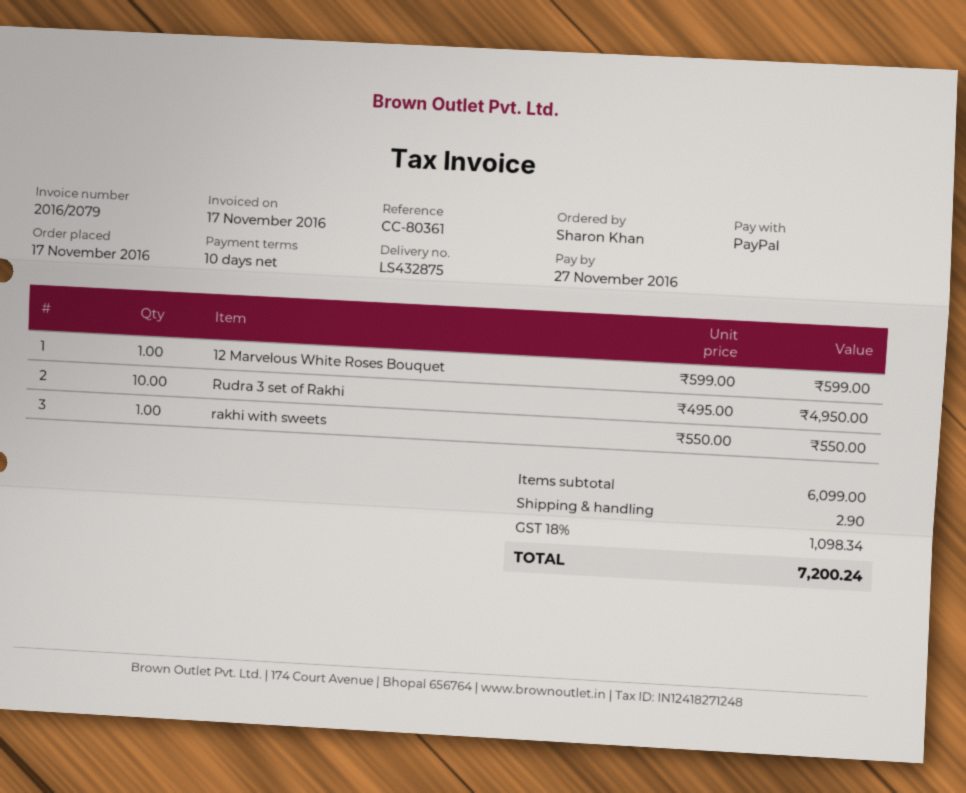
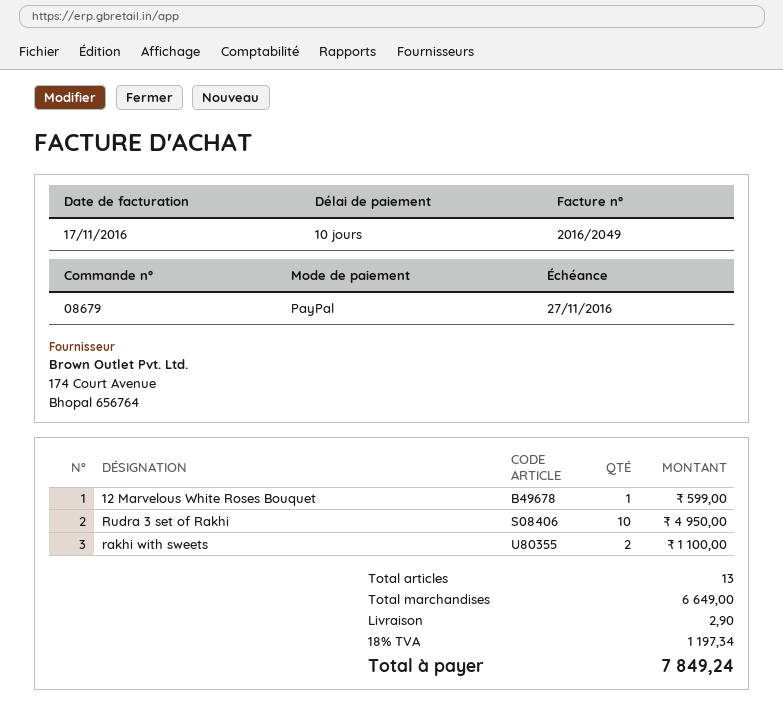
invoice number: 2016/2079 -> 2016/2049
rakhi with sweets: 1 for 550.00 -> 2 for 1100.00
subtotal: 6099.00 -> 6649.00
tax: 18% = 1098.34 -> 18% = 1197.34
total: 7200.24 -> 7849.24

